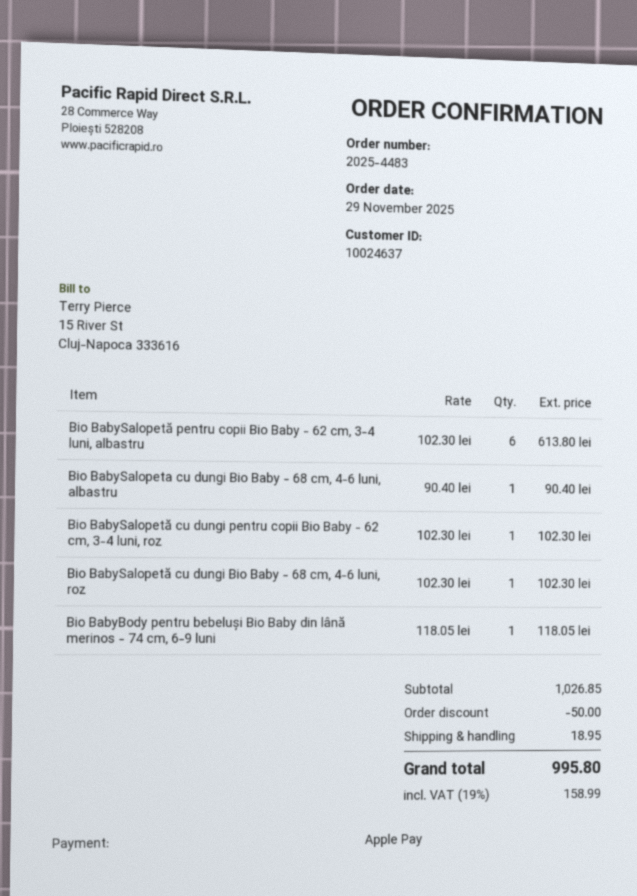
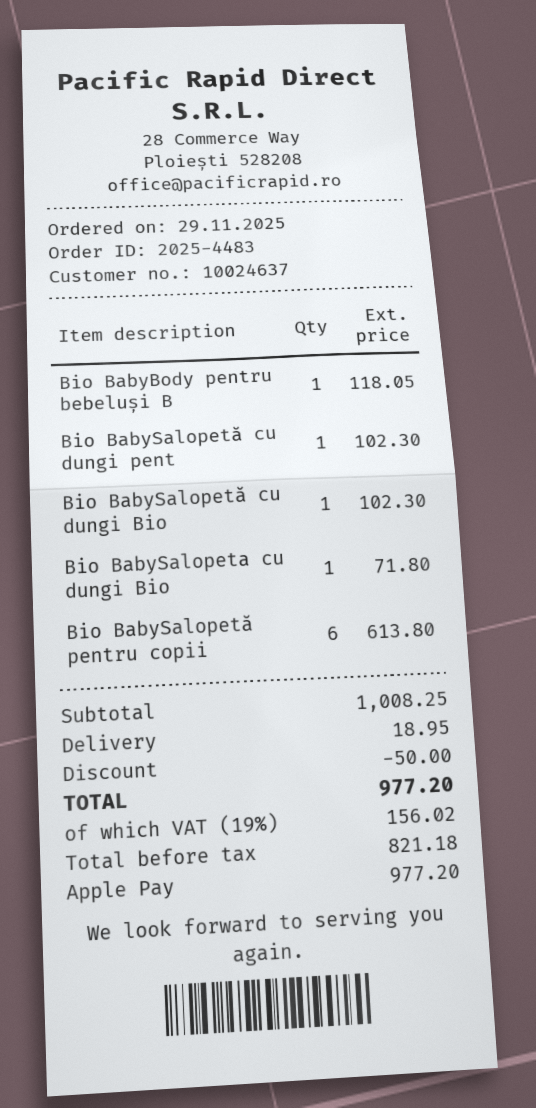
Bio BabySalopeta cu dungi Bio Baby - 68 cm, 4-6 luni, albastru: 1 for 90.40 -> 1 for 71.80
subtotal: 1026.85 -> 1008.25
tax: 19% = 158.99 -> 19% = 156.02
total: 995.80 -> 977.20

